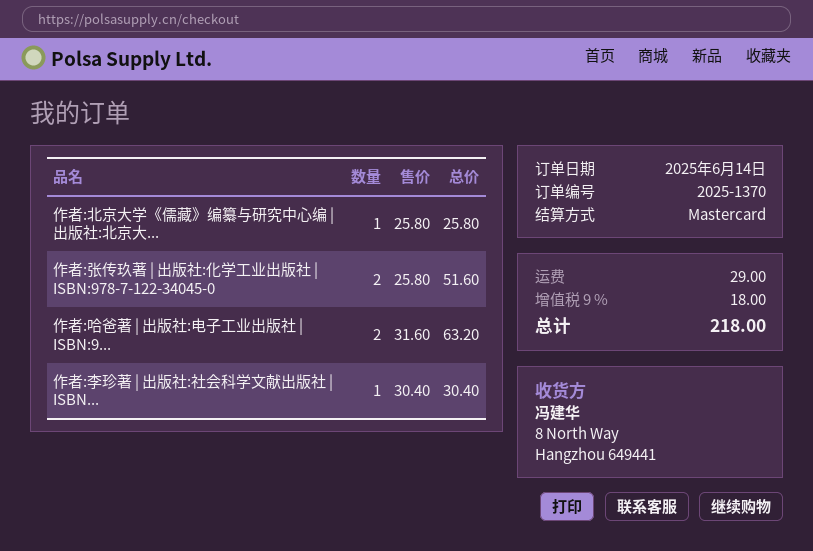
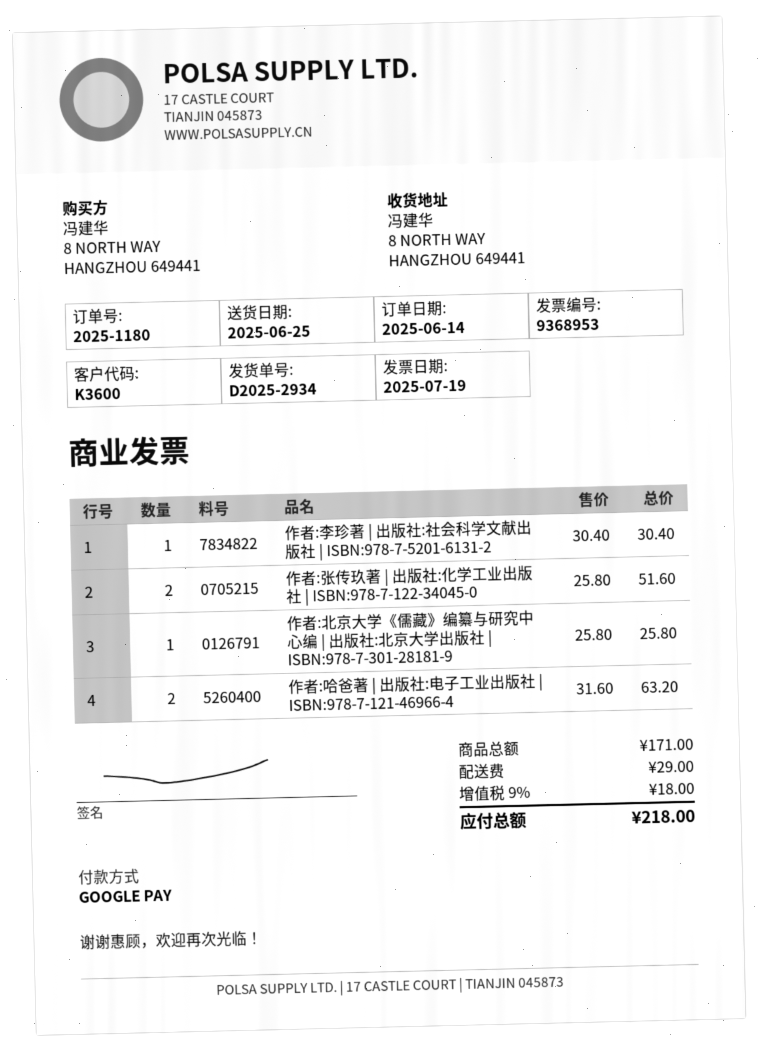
order number: 2025-1370 -> 2025-1180
payment method: Mastercard -> Google Pay

